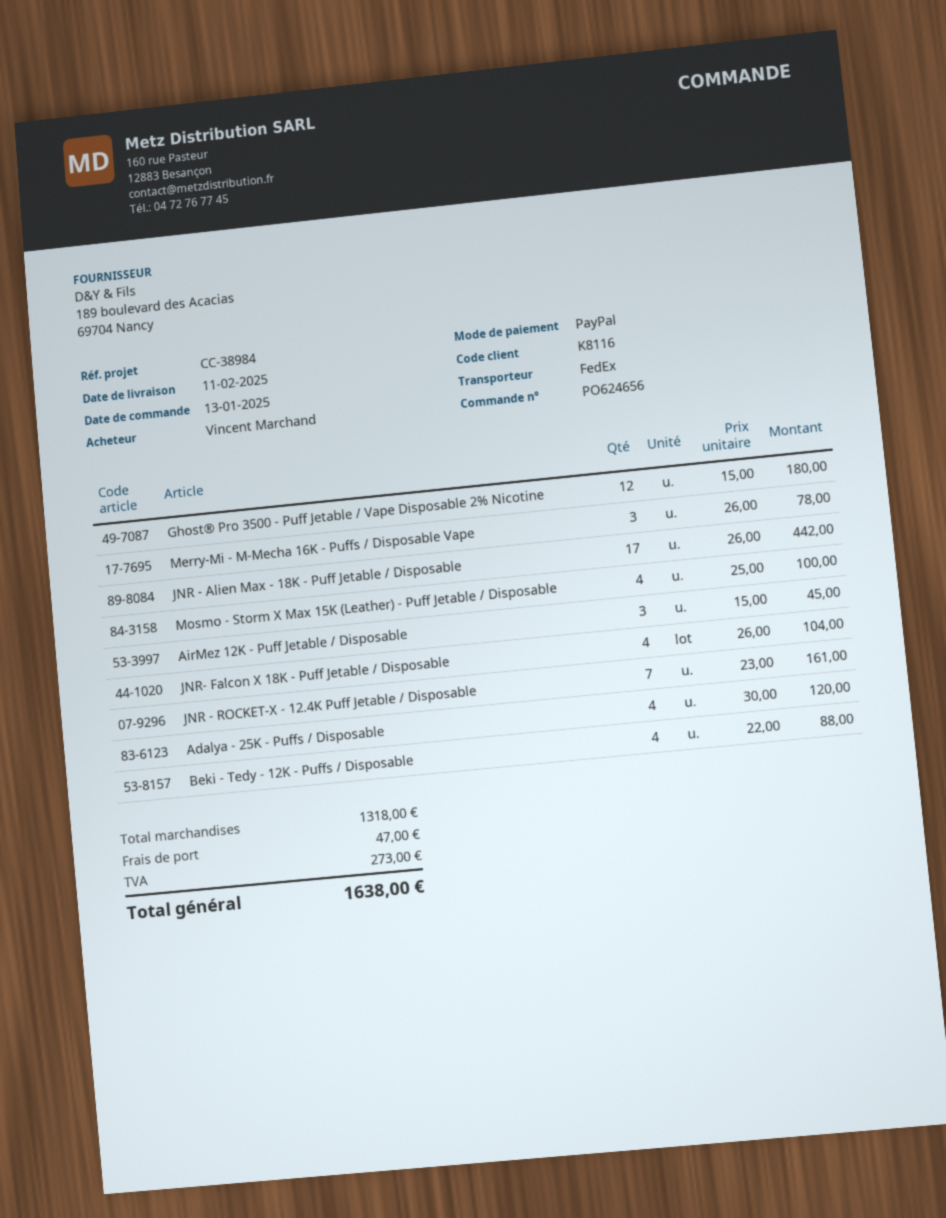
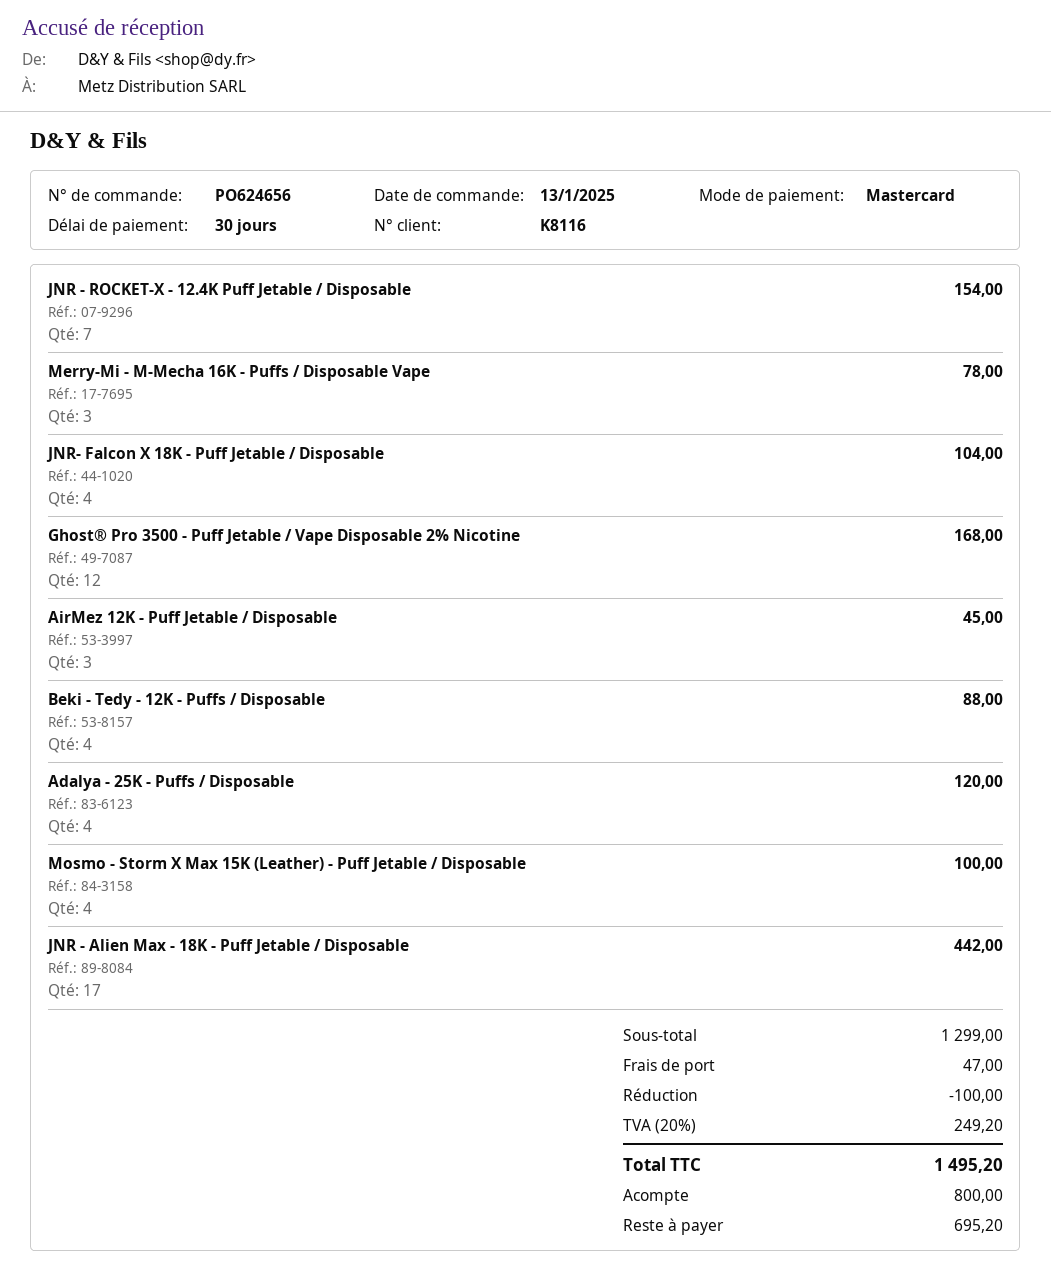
payment method: PayPal -> Mastercard
Ghost® Pro 3500 - Puff Jetable / Vape Disposable 2% Nicotine: 12 for 180.00 -> 12 for 168.00
JNR - ROCKET-X - 12.4K Puff Jetable / Disposable: 7 for 161.00 -> 7 for 154.00
subtotal: 1318.00 -> 1299.00
discount: none -> 100.00
tax: 273.00 -> 249.20
total: 1638.00 -> 1495.20

